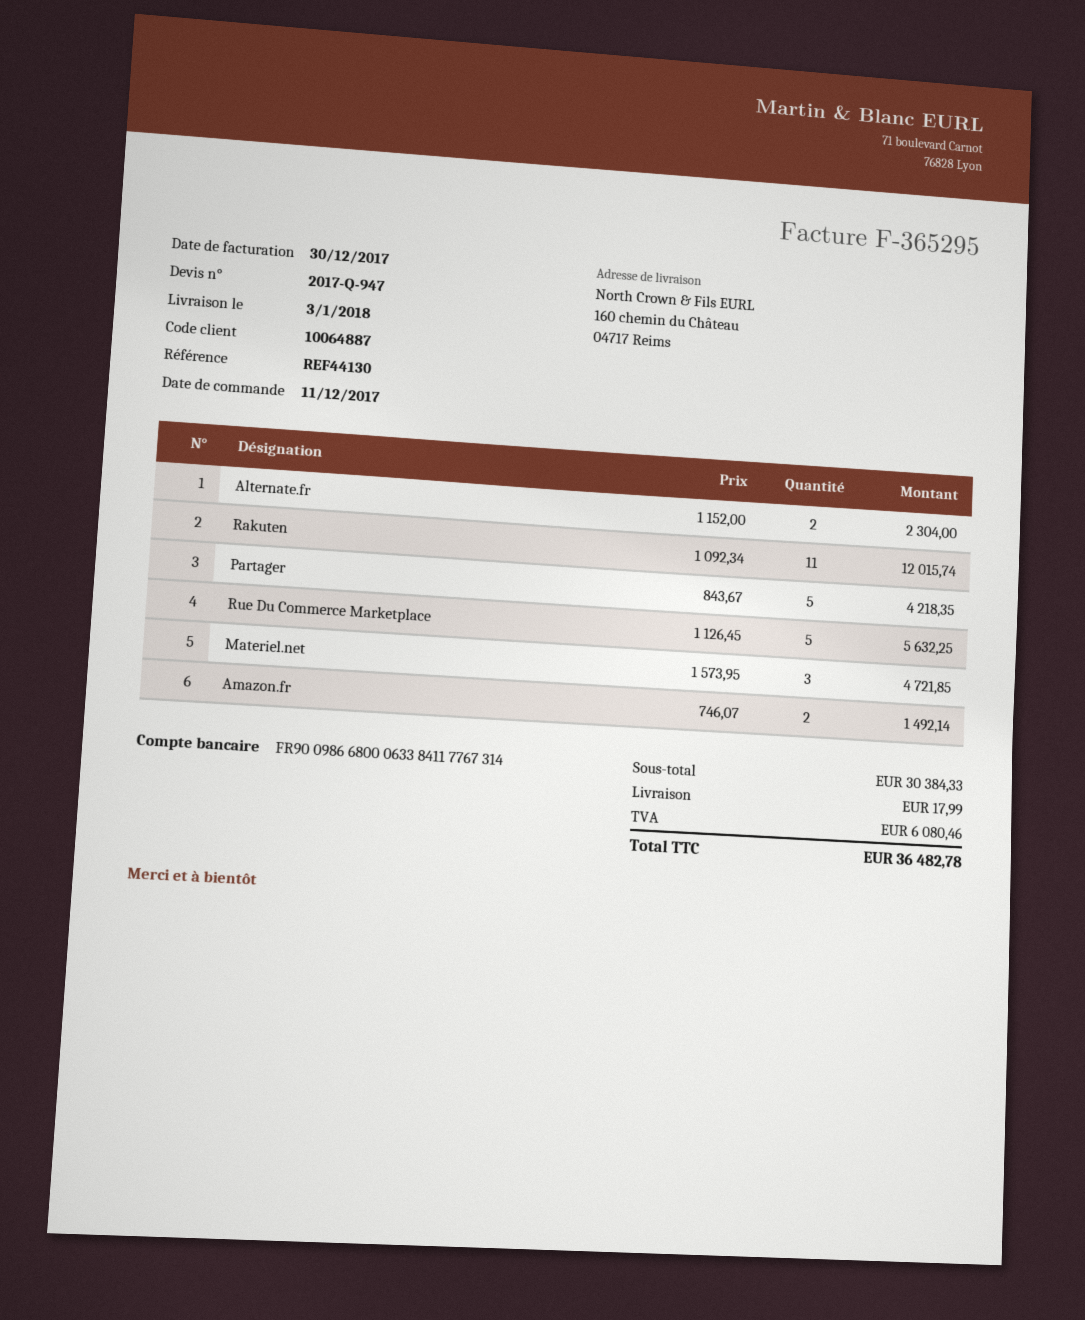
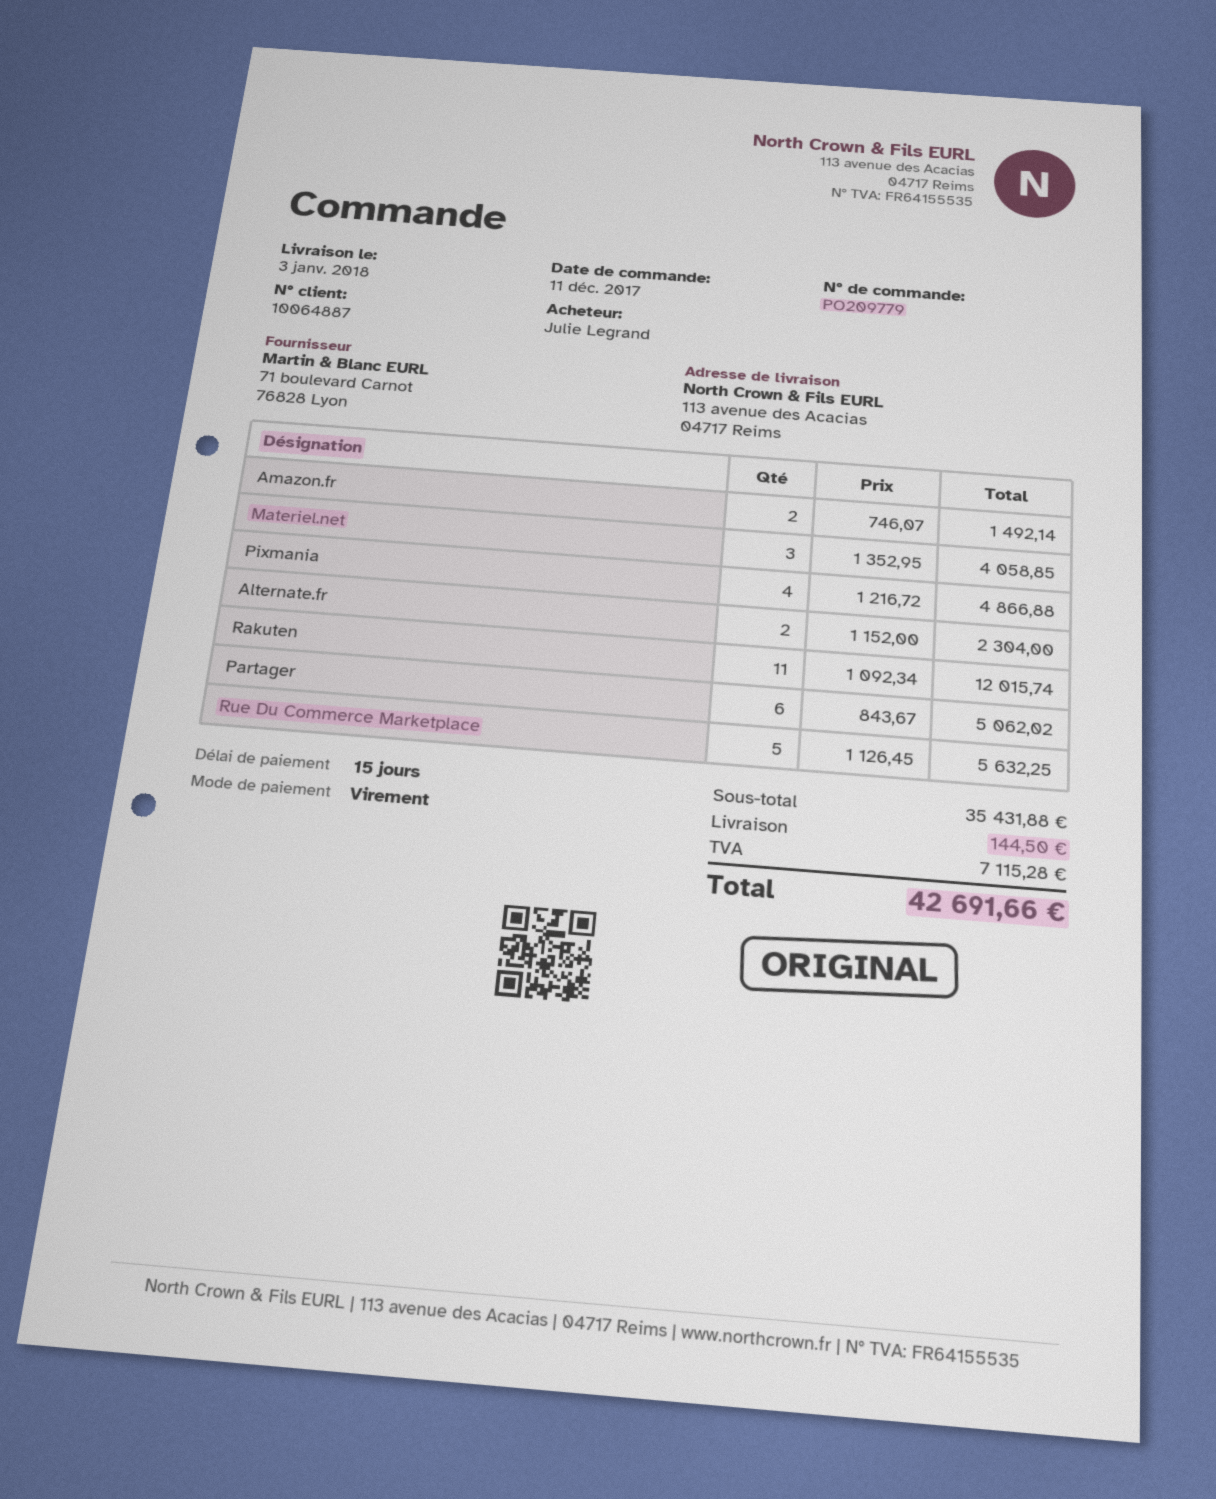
ship to: 160 chemin du Château, 04717 Reims -> 113 avenue des Acacias, 04717 Reims
Partager: 5 x 843.67 = 4218.35 -> 6 x 843.67 = 5062.02
Materiel.net: 3 x 1573.95 = 4721.85 -> 3 x 1352.95 = 4058.85
Pixmania: none -> 4 x 1216.72 = 4866.88
subtotal: 30384.33 -> 35431.88
shipping: 17.99 -> 144.50
tax: 6080.46 -> 7115.28
total: 36482.78 -> 42691.66

